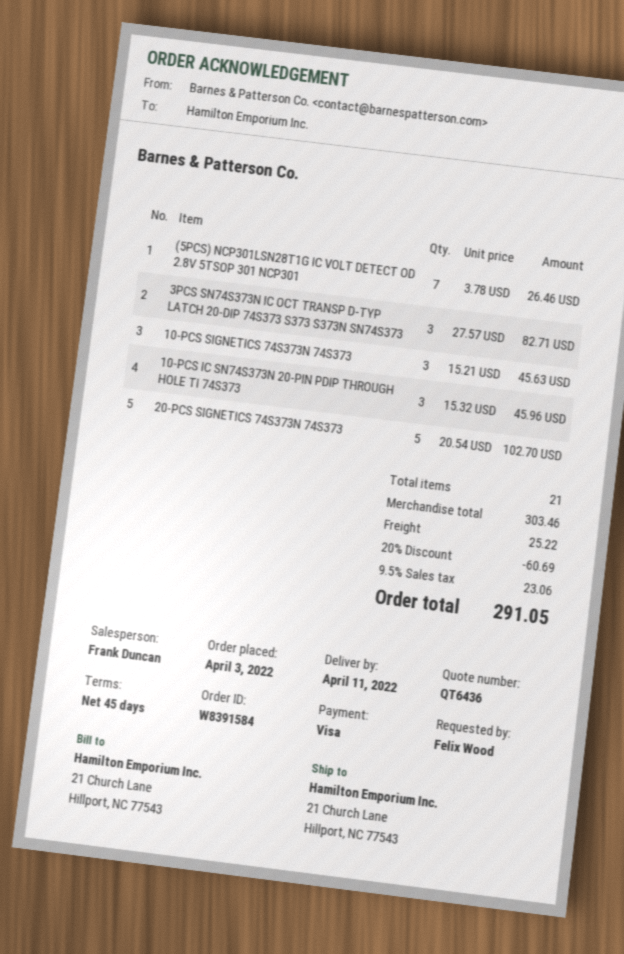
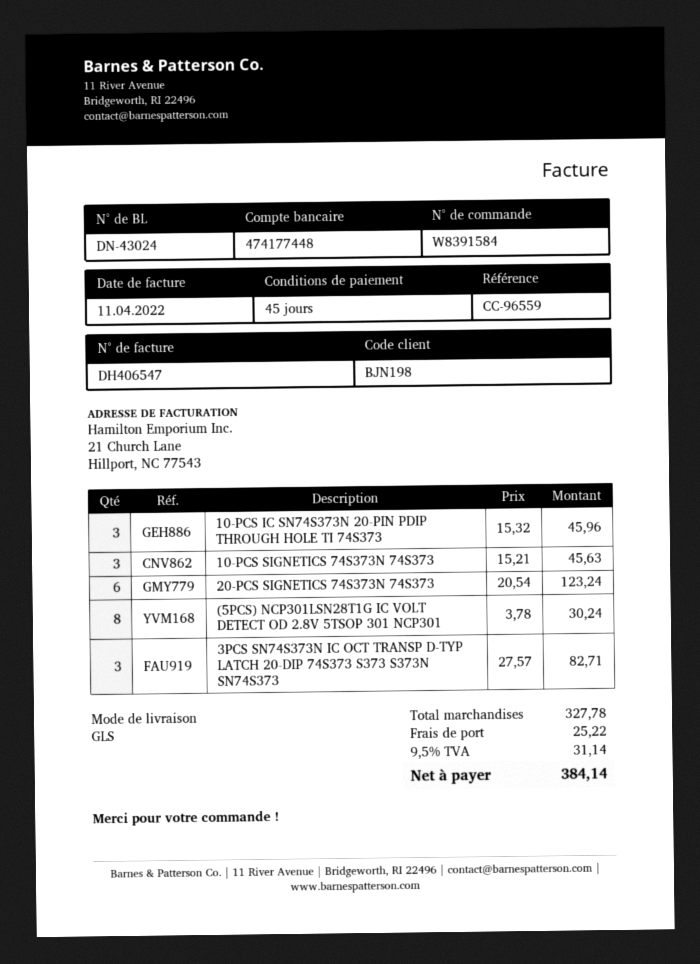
(5PCS) NCP301LSN28T1G IC VOLT DETECT OD 2.8V 5TSOP 301 NCP301: 7 x 3.78 = 26.46 -> 8 x 3.78 = 30.24
20-PCS SIGNETICS 74S373N 74S373: 5 x 20.54 = 102.70 -> 6 x 20.54 = 123.24
subtotal: 303.46 -> 327.78
discount: 20% = 60.69 -> none
tax: 9.5% = 23.06 -> 9.5% = 31.14
total: 291.05 -> 384.14

